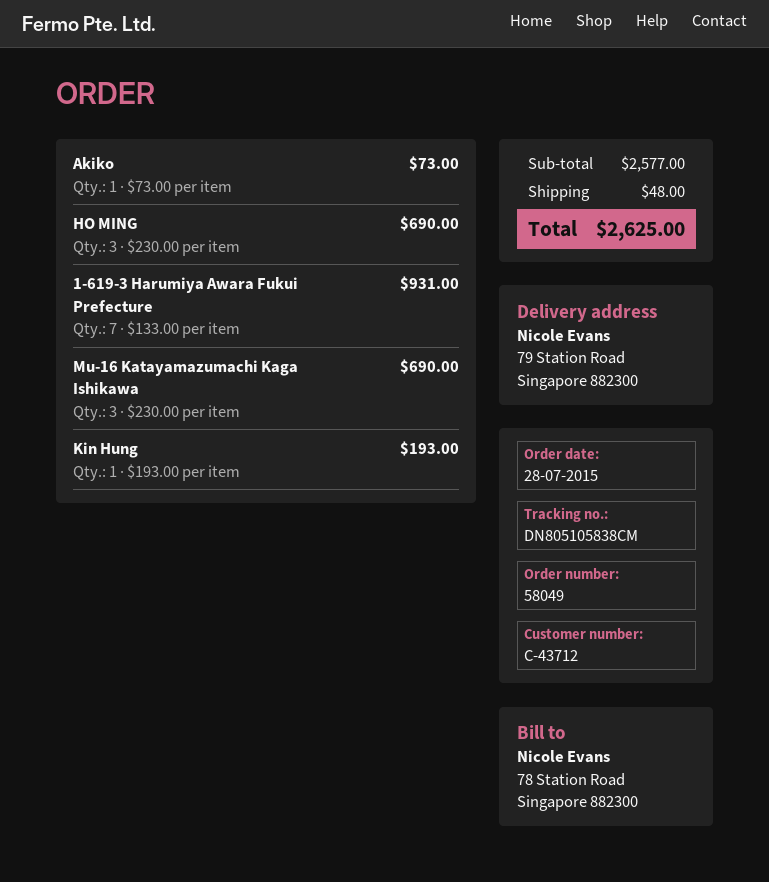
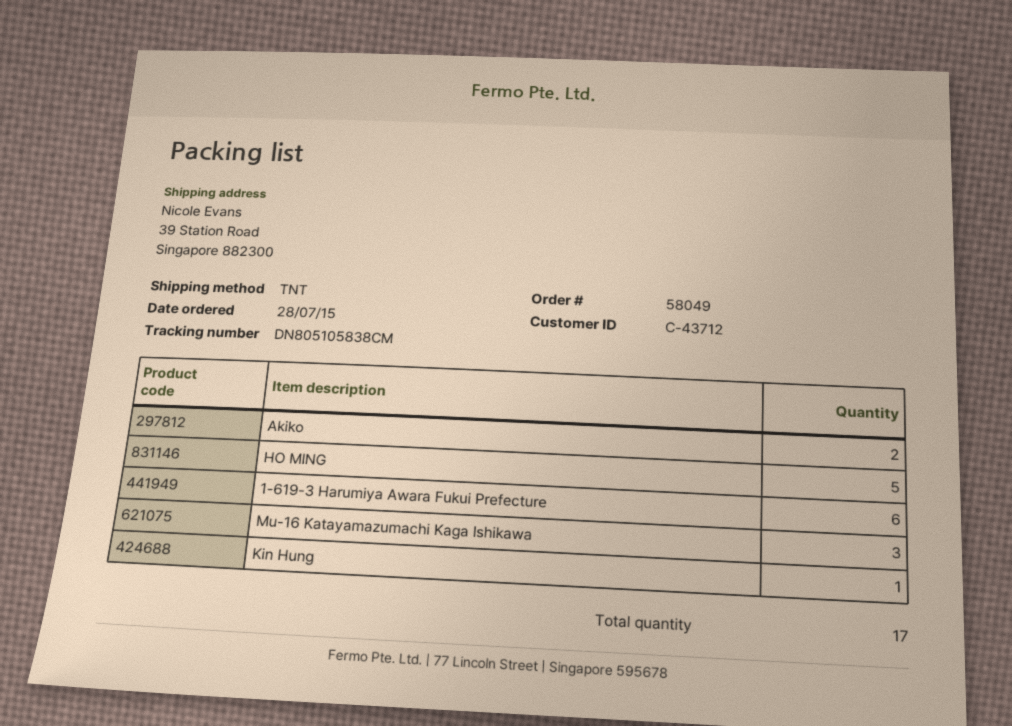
ship to: 79 Station Road, Singapore 882300 -> 39 Station Road, Singapore 882300
Akiko: 1 -> 2
HO MING: 3 -> 5
1-619-3 Harumiya Awara Fukui Prefecture: 7 -> 6

